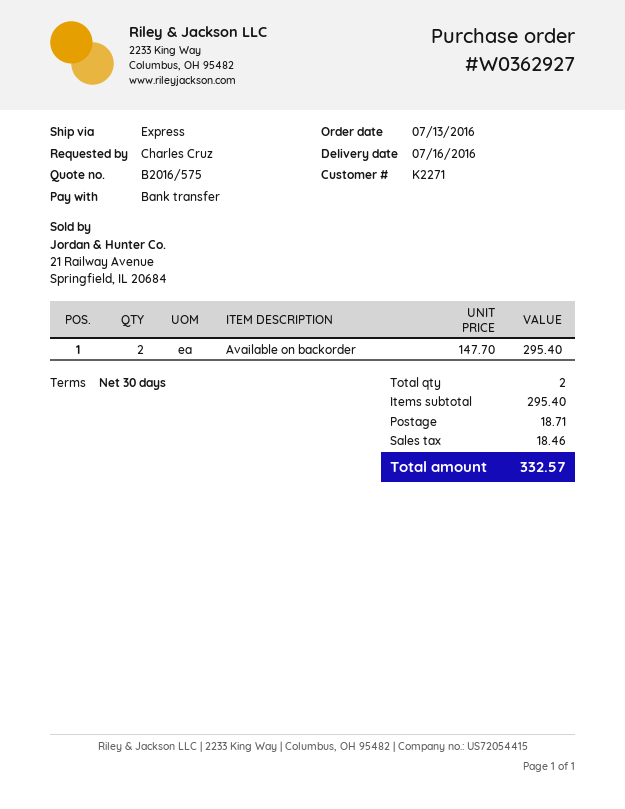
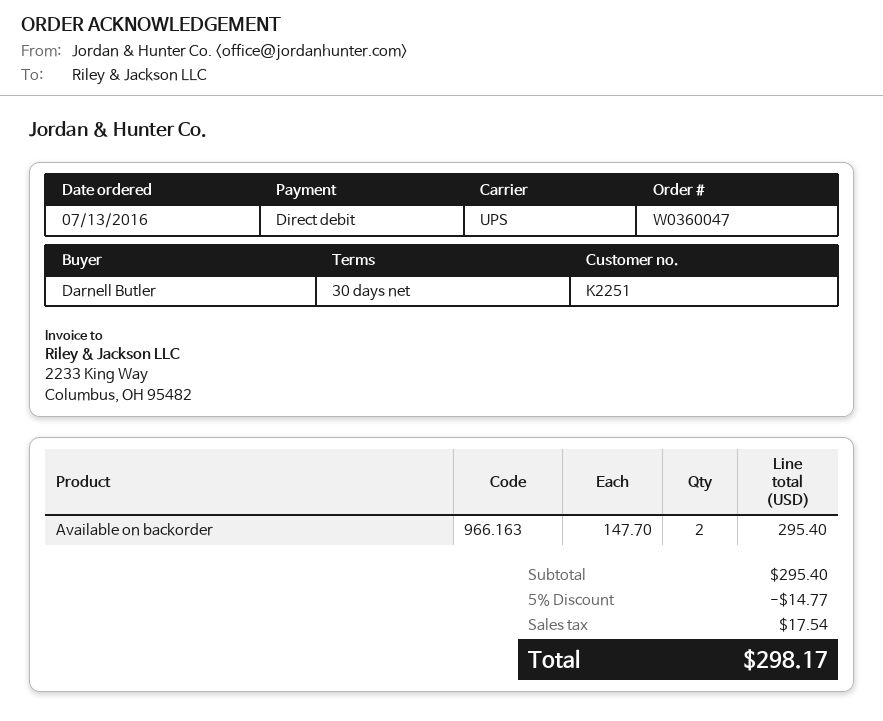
order number: W0362927 -> W0360047
customer number: K2271 -> K2251
ordered by: Charles Cruz -> Darnell Butler
payment method: bank transfer -> direct debit
shipping method: express -> UPS
discount: none -> 5% = 14.77
shipping: 18.71 -> none
tax: 18.46 -> 17.54
total: 332.57 -> 298.17

